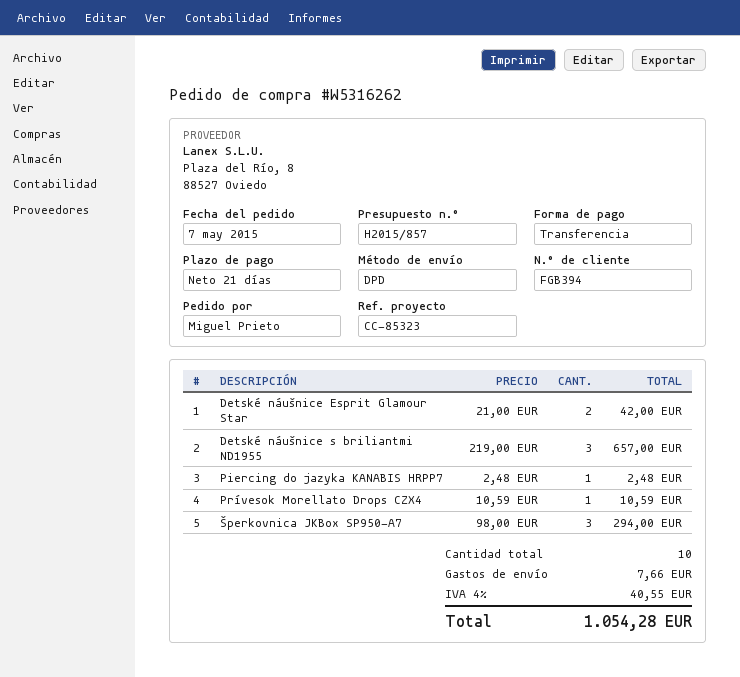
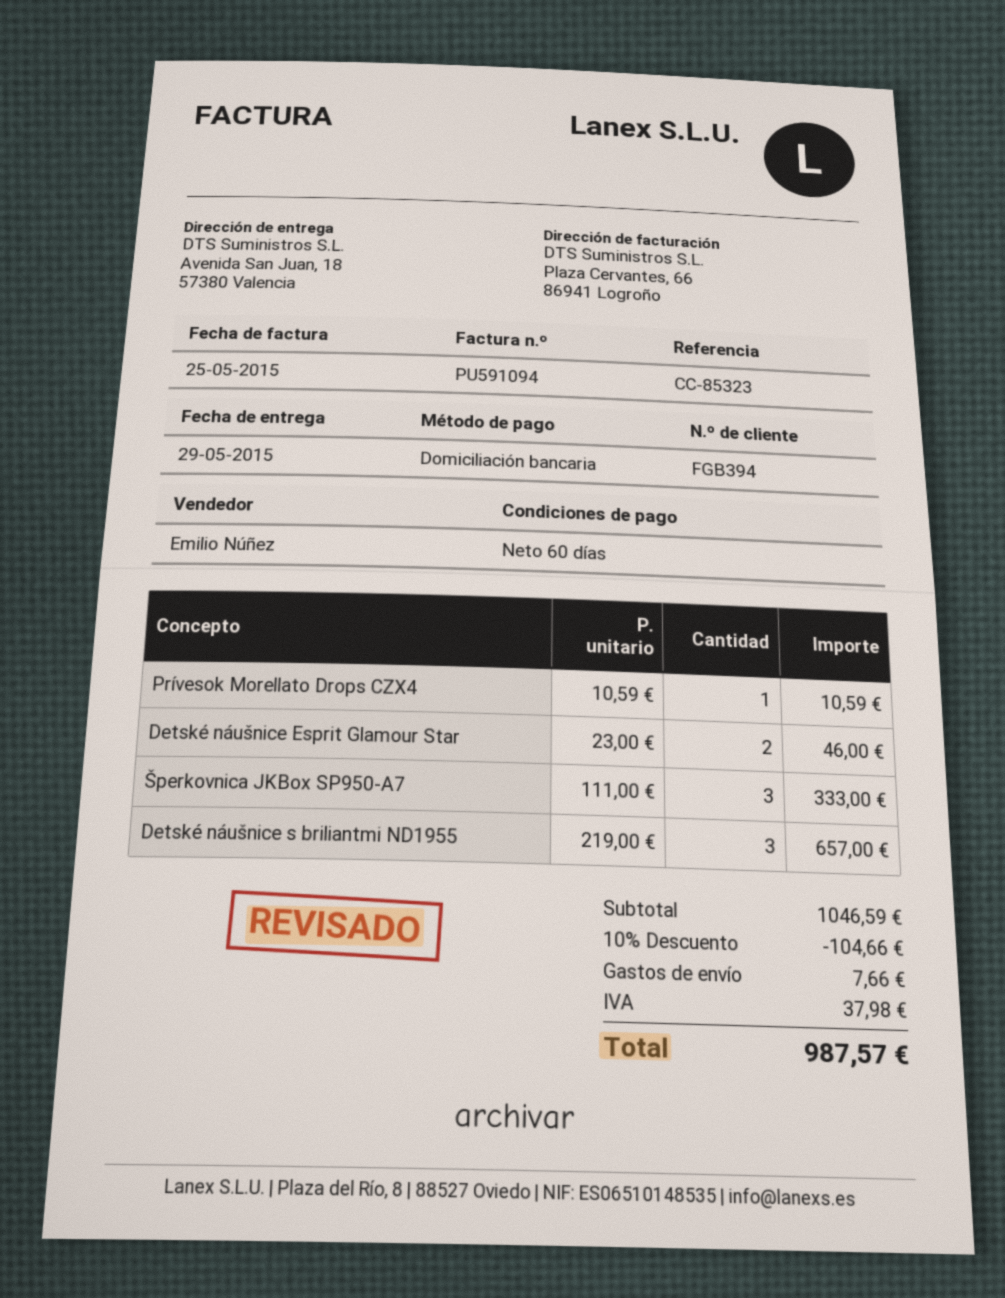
payment terms: 21 days -> 60 days
payment method: bank transfer -> direct debit
Detské náušnice Esprit Glamour Star: 2 x 21.00 = 42.00 -> 2 x 23.00 = 46.00
Piercing do jazyka KANABIS HRPP7: 1 x 2.48 = 2.48 -> none
Šperkovnica JKBox SP950-A7: 3 x 98.00 = 294.00 -> 3 x 111.00 = 333.00
discount: none -> 10% = 104.66
tax: 40.55 -> 37.98
total: 1054.28 -> 987.57

